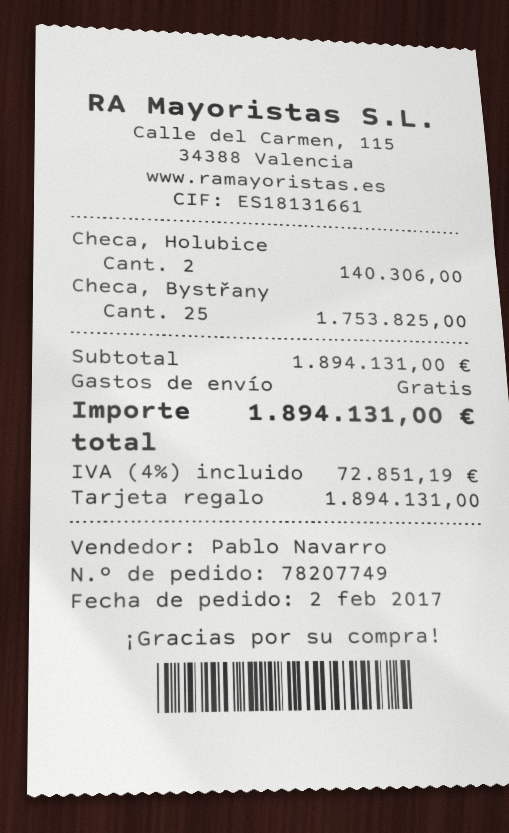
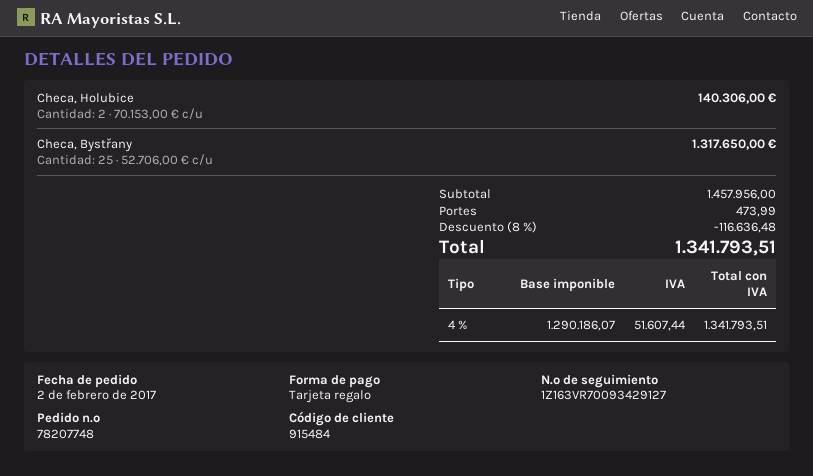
order number: 78207749 -> 78207748
Checa, Bystřany: 25 for 1753825.00 -> 25 for 1317650.00
subtotal: 1894131.00 -> 1457956.00
discount: none -> 8% = 116636.48
shipping: 0.00 -> 473.99
tax: 4% = 72851.19 -> 4% = 51607.44
total: 1894131.00 -> 1341793.51

